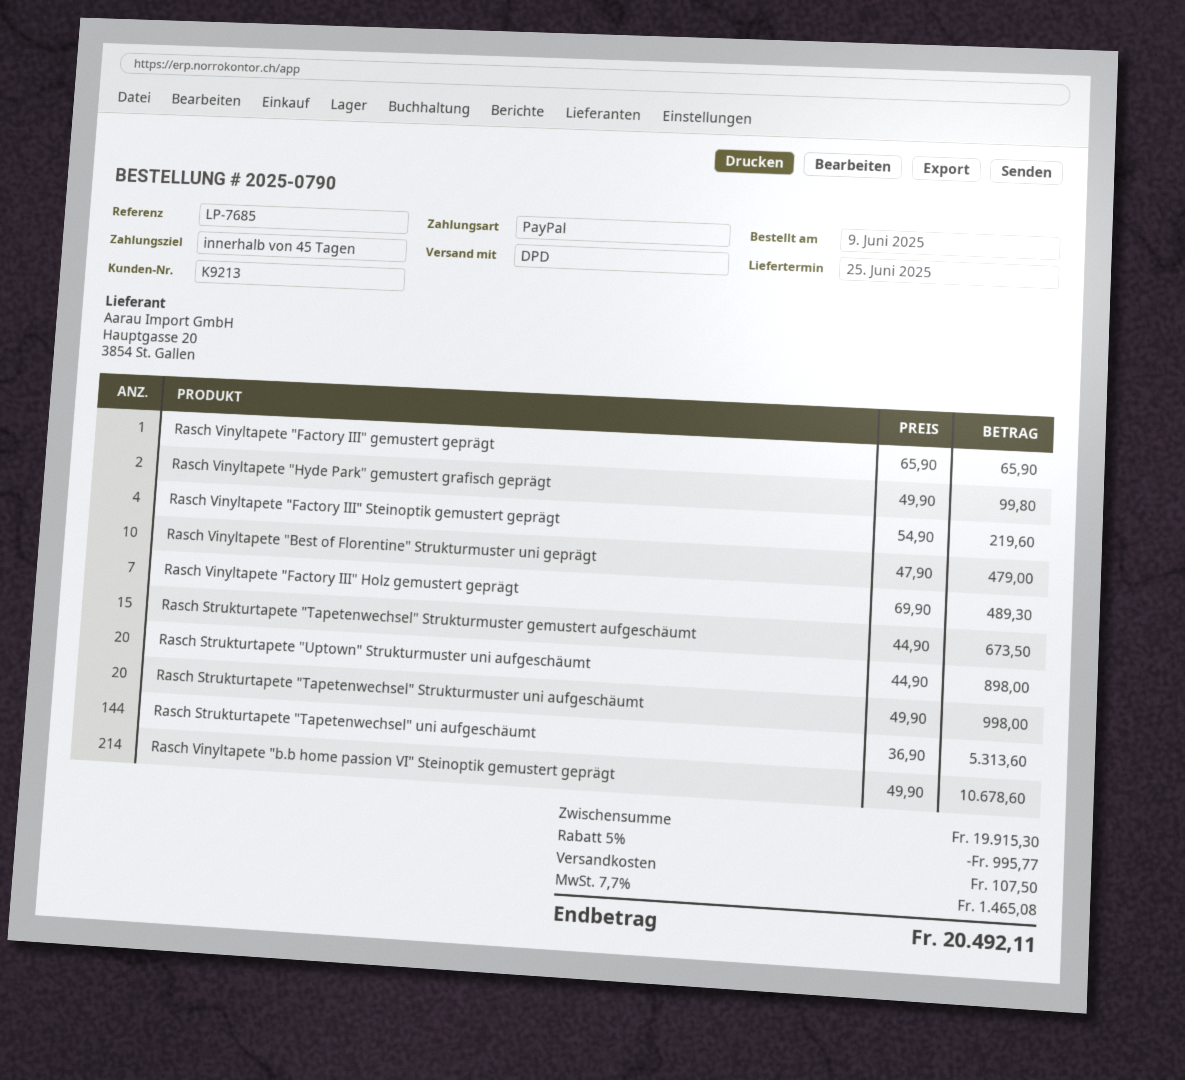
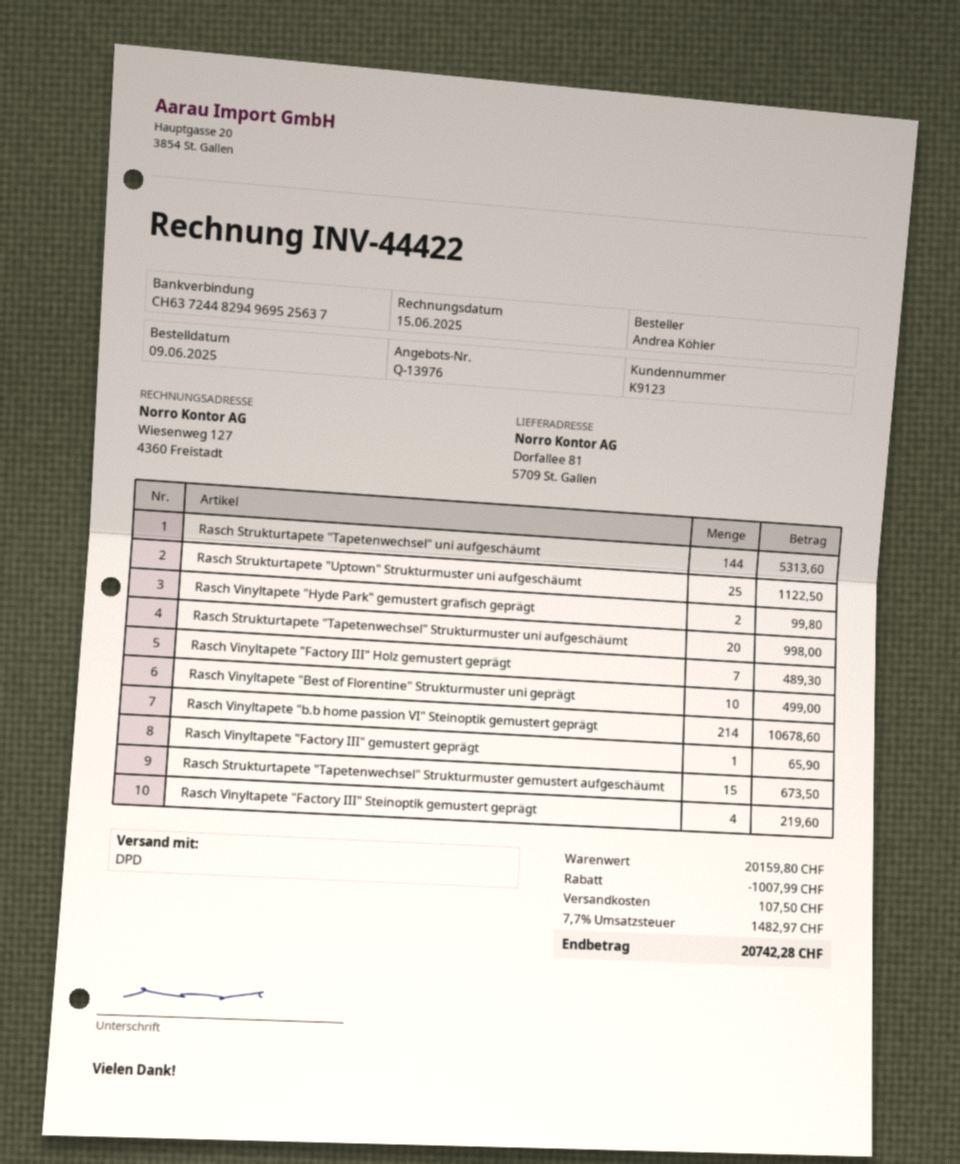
customer number: K9213 -> K9123
Rasch Vinyltapete "Best of Florentine" Strukturmuster uni geprägt: 10 for 479.00 -> 10 for 499.00
Rasch Strukturtapete "Uptown" Strukturmuster uni aufgeschäumt: 20 for 898.00 -> 25 for 1122.50
subtotal: 19915.30 -> 20159.80
discount: 995.77 -> 1007.99
tax: 7.7% = 1465.08 -> 7.7% = 1482.97
total: 20492.11 -> 20742.28

